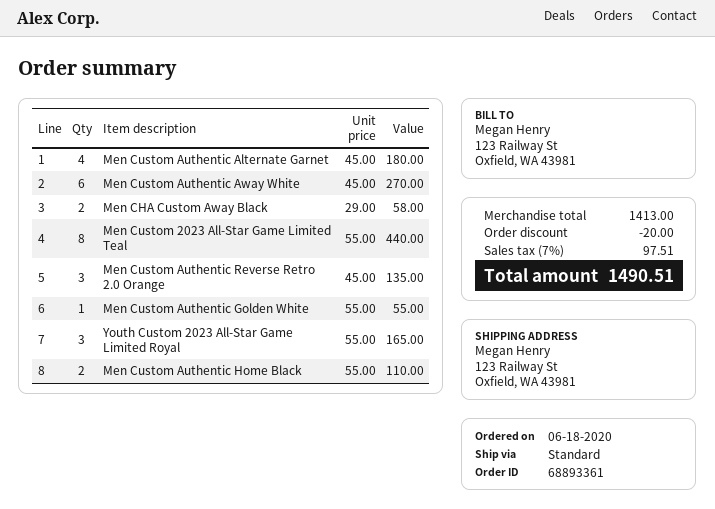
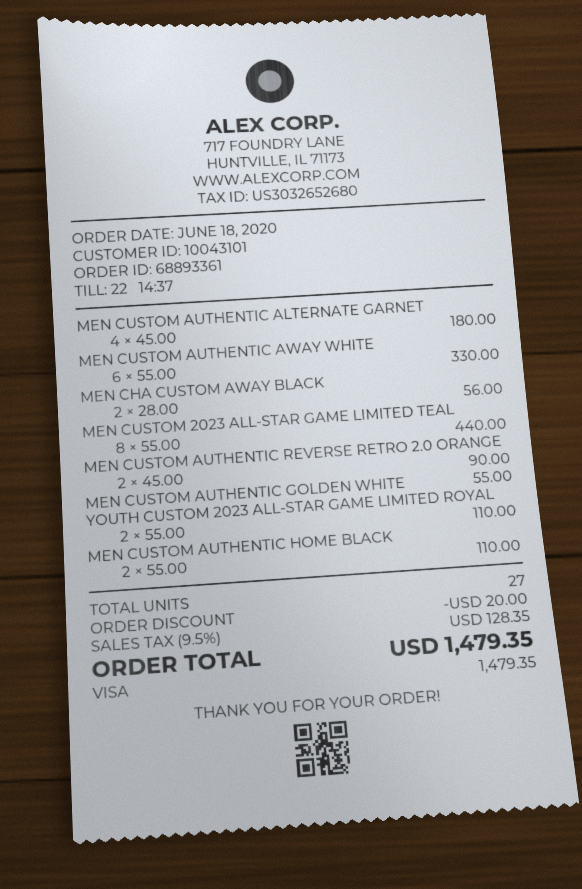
Men Custom Authentic Away White: 6 x 45.00 = 270.00 -> 6 x 55.00 = 330.00
Men CHA Custom Away Black: 2 x 29.00 = 58.00 -> 2 x 28.00 = 56.00
Men Custom Authentic Reverse Retro 2.0 Orange: 3 x 45.00 = 135.00 -> 2 x 45.00 = 90.00
Youth Custom 2023 All-Star Game Limited Royal: 3 x 55.00 = 165.00 -> 2 x 55.00 = 110.00
tax: 7% = 97.51 -> 9.5% = 128.35
total: 1490.51 -> 1479.35

